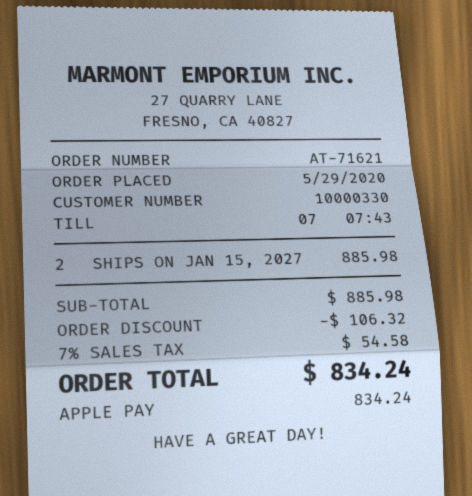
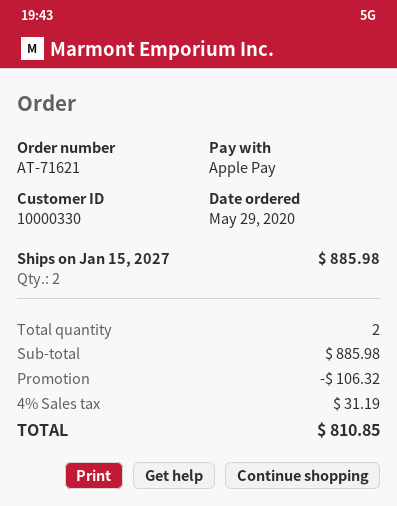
tax: 7% = 54.58 -> 4% = 31.19
total: 834.24 -> 810.85

